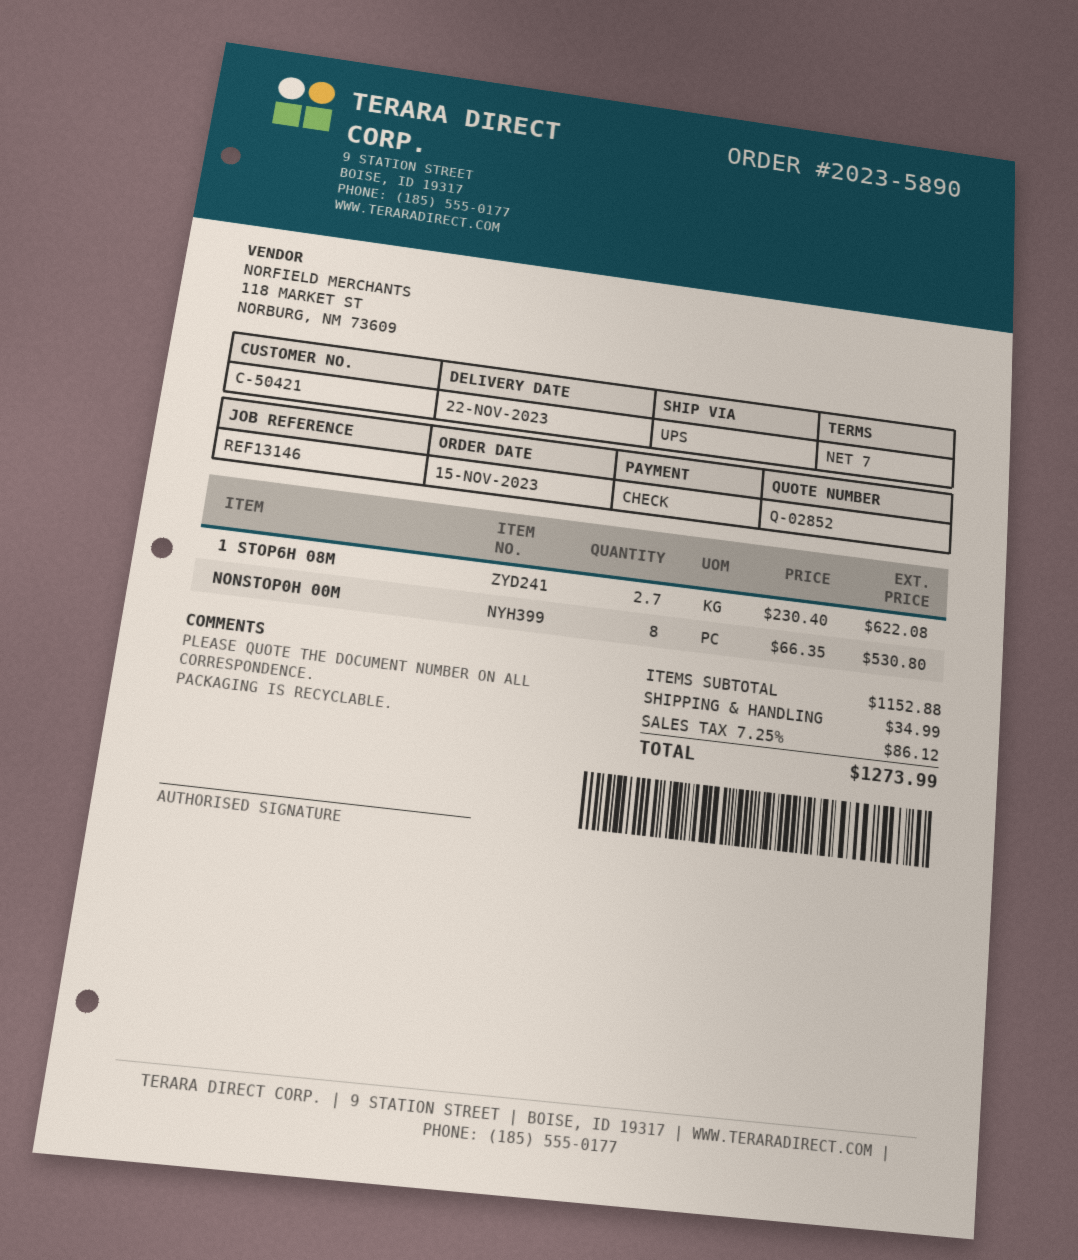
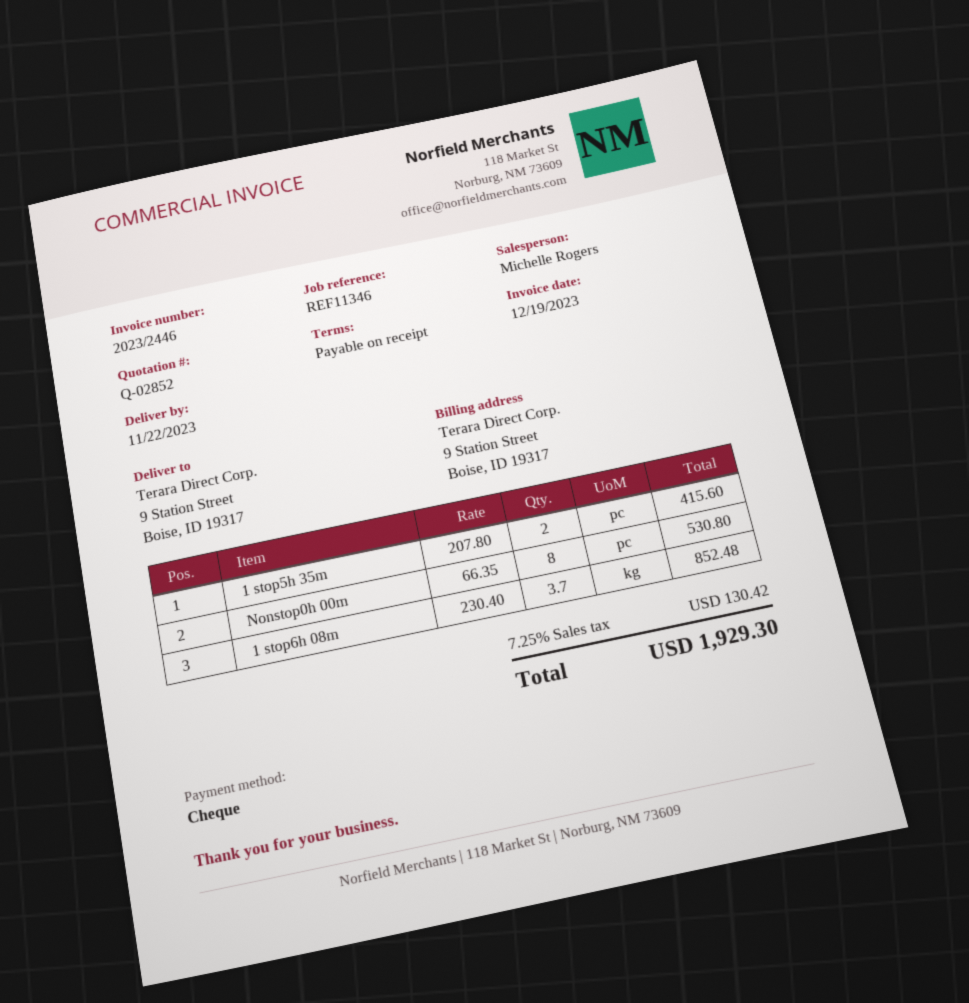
payment terms: 7 days -> on receipt
reference: REF13146 -> REF11346
1 STOP6H 08M: 2.7 x 230.40 = 622.08 -> 3.7 x 230.40 = 852.48
1 stop5h 35m: none -> 2 x 207.80 = 415.60
shipping: 34.99 -> none
tax: 7.25% = 86.12 -> 7.25% = 130.42
total: 1273.99 -> 1929.30

